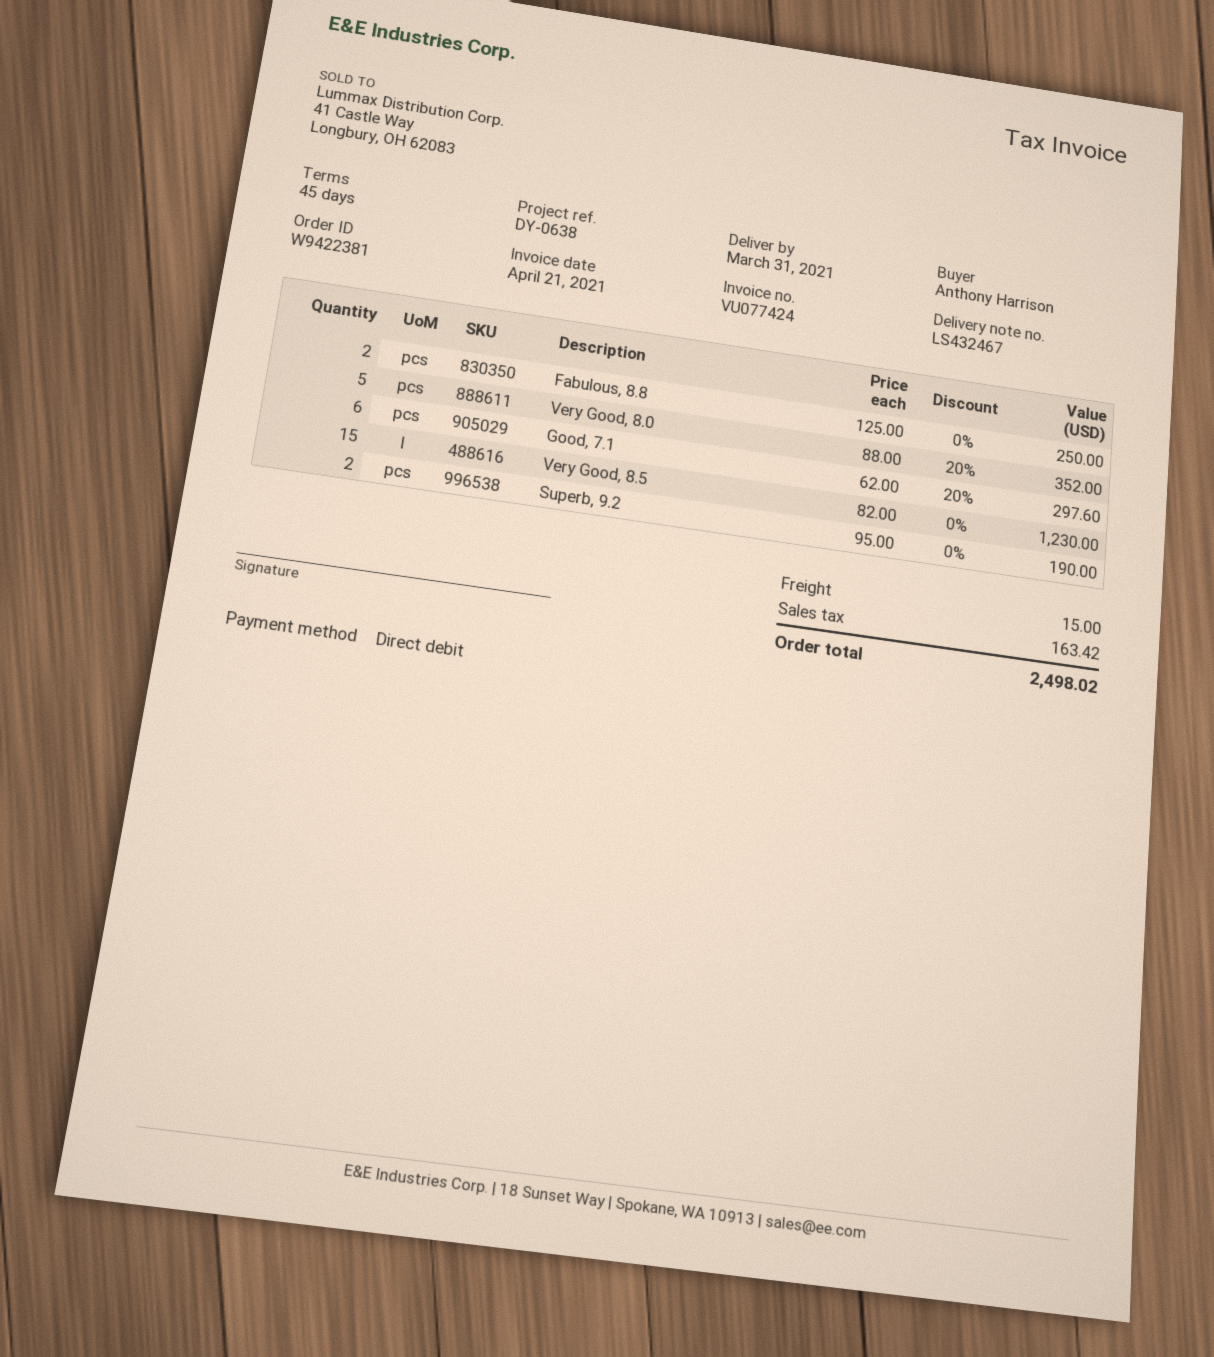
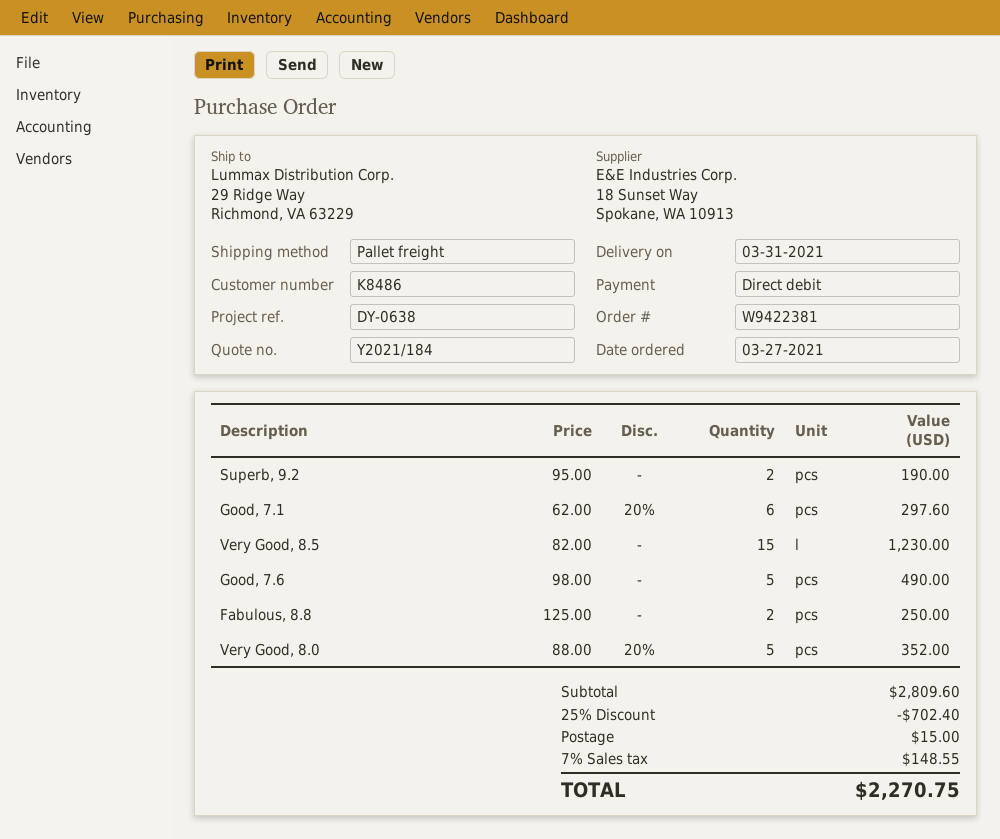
Good, 7.6: none -> 5 x 98.00 = 490.00
discount: none -> 25% = 702.40
tax: 163.42 -> 148.55
total: 2498.02 -> 2270.75

